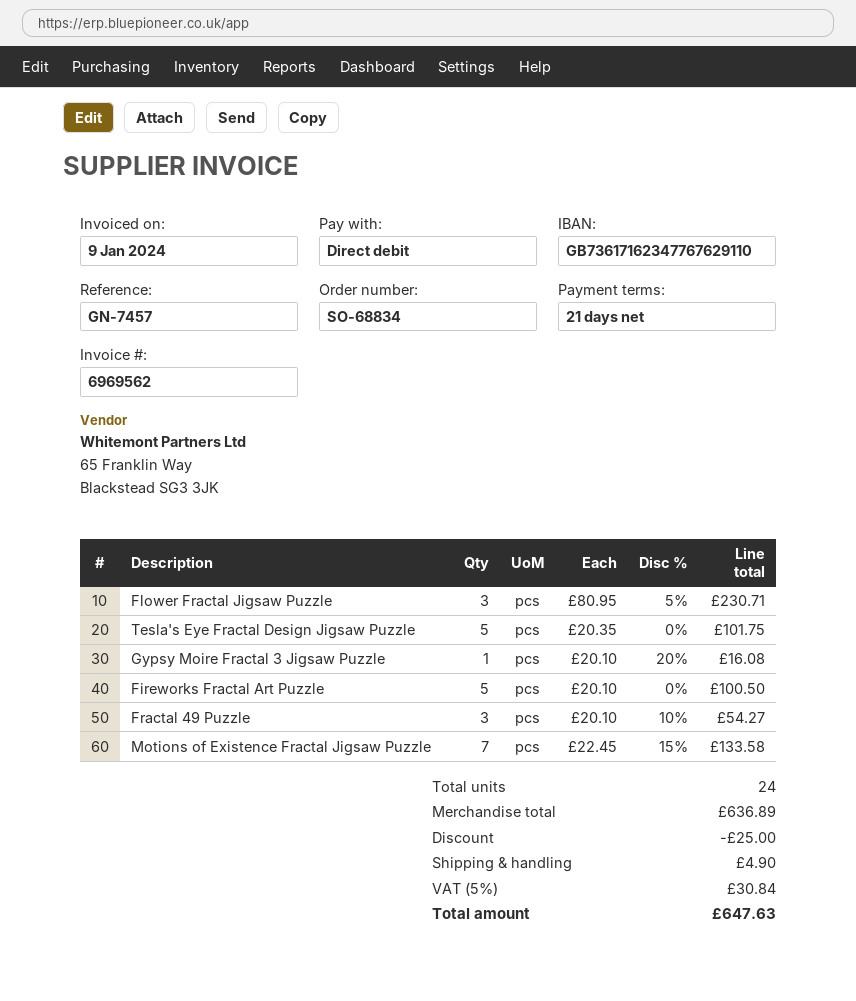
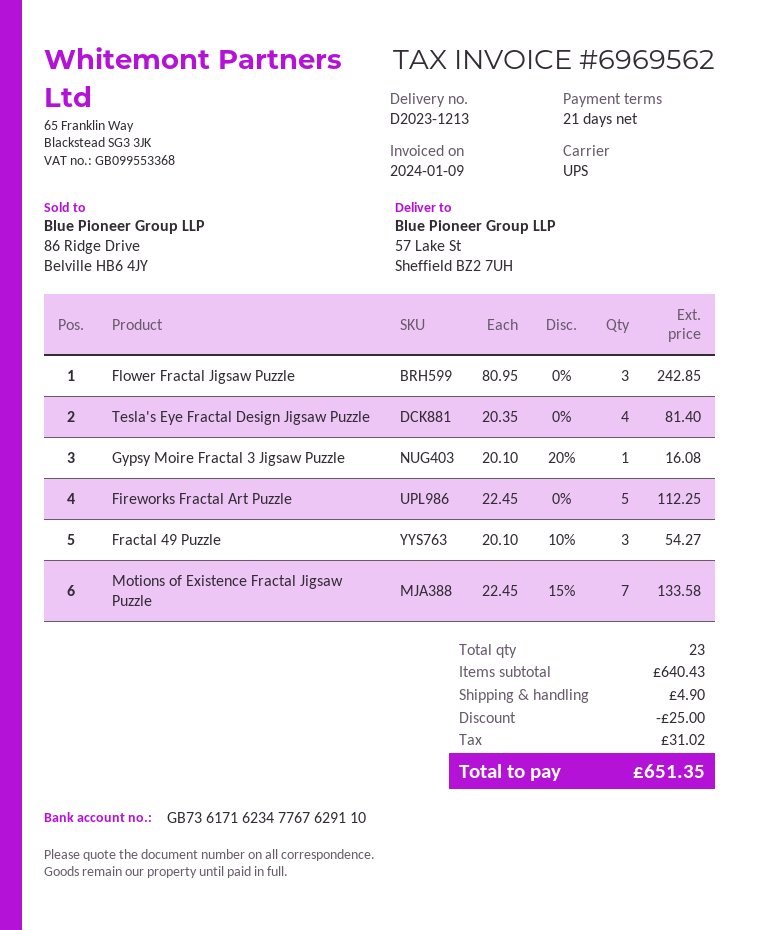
Flower Fractal Jigsaw Puzzle: 3 x 80.95 - 5% = 230.71 -> 3 x 80.95 = 242.85
Tesla's Eye Fractal Design Jigsaw Puzzle: 5 x 20.35 = 101.75 -> 4 x 20.35 = 81.40
Fireworks Fractal Art Puzzle: 5 x 20.10 = 100.50 -> 5 x 22.45 = 112.25
total quantity: 24 -> 23
subtotal: 636.89 -> 640.43
tax: 30.84 -> 31.02
total: 647.63 -> 651.35

